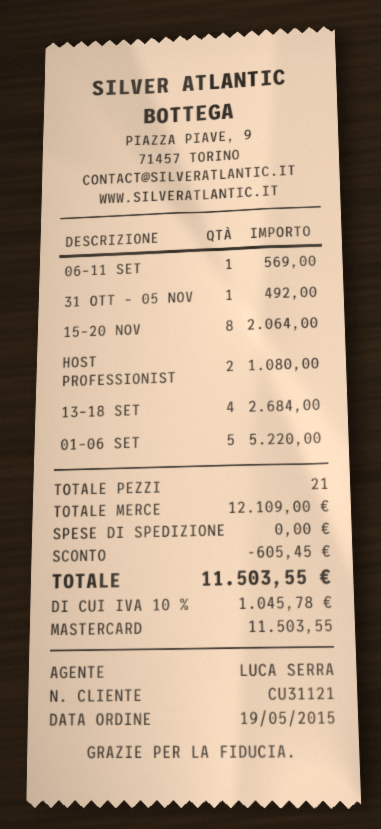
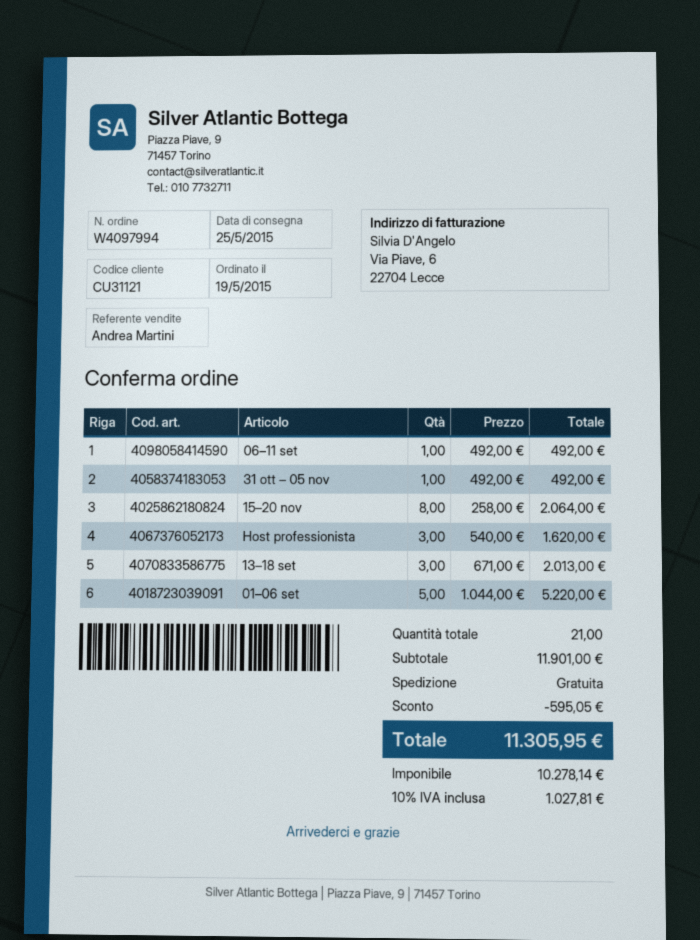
sales rep: LUCA SERRA -> Andrea Martini
06–11 SET: 1 for 569.00 -> 1 for 492.00
HOST PROFESSIONIST: 2 for 1080.00 -> 3 for 1620.00
13–18 SET: 4 for 2684.00 -> 3 for 2013.00
subtotal: 12109.00 -> 11901.00
discount: 605.45 -> 595.05
tax: 10% = 1045.78 -> 10% = 1027.81
total: 11503.55 -> 11305.95

